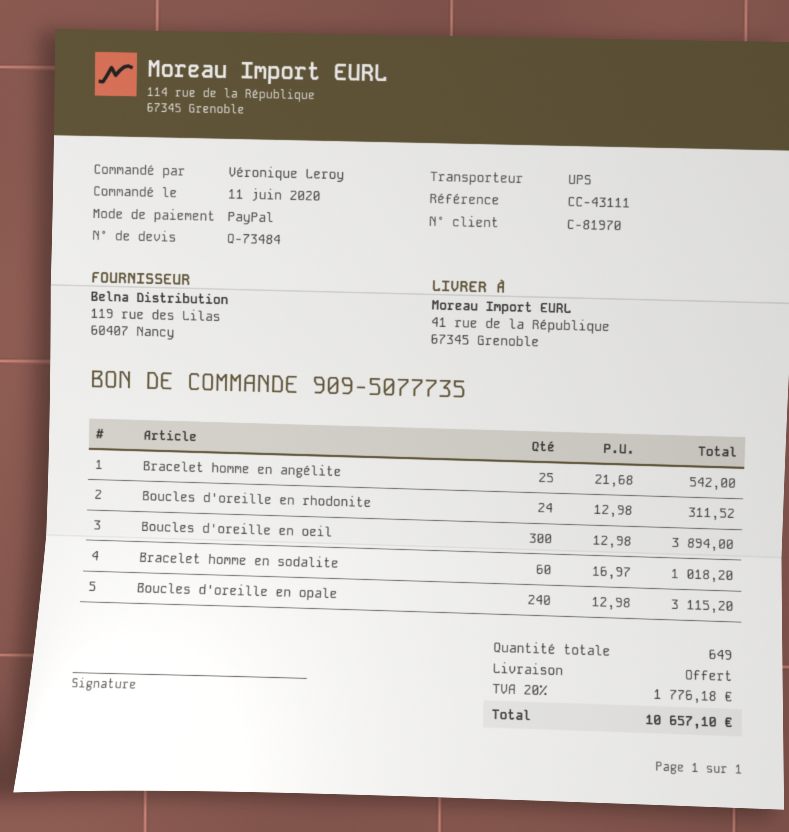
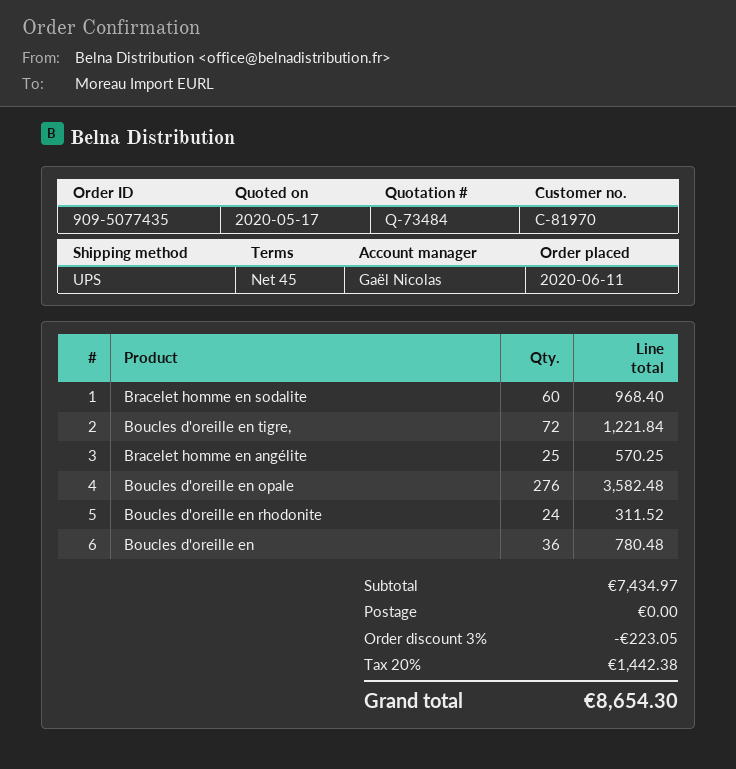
order number: 909-5077735 -> 909-5077435
Bracelet homme en angélite: 25 for 542.00 -> 25 for 570.25
Boucles d'oreille en oeil: 300 for 3894.00 -> none
Bracelet homme en sodalite: 60 for 1018.20 -> 60 for 968.40
Boucles d'oreille en opale: 240 for 3115.20 -> 276 for 3582.48
Boucles d'oreille en tigre,: none -> 72 for 1221.84
Boucles d'oreille en: none -> 36 for 780.48
discount: none -> 3% = 223.05
tax: 20% = 1776.18 -> 20% = 1442.38
total: 10657.10 -> 8654.30

